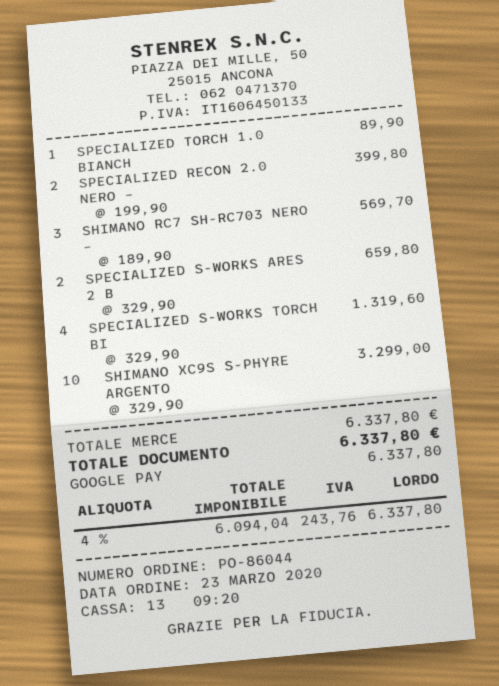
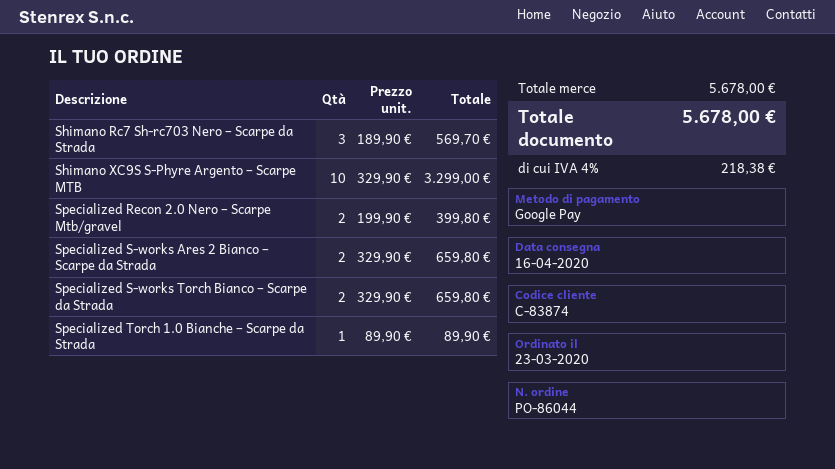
SPECIALIZED S-WORKS TORCH BI: 4 x 329.90 = 1319.60 -> 2 x 329.90 = 659.80
subtotal: 6337.80 -> 5678.00
tax: 4% = 243.76 -> 4% = 218.38
total: 6337.80 -> 5678.00

